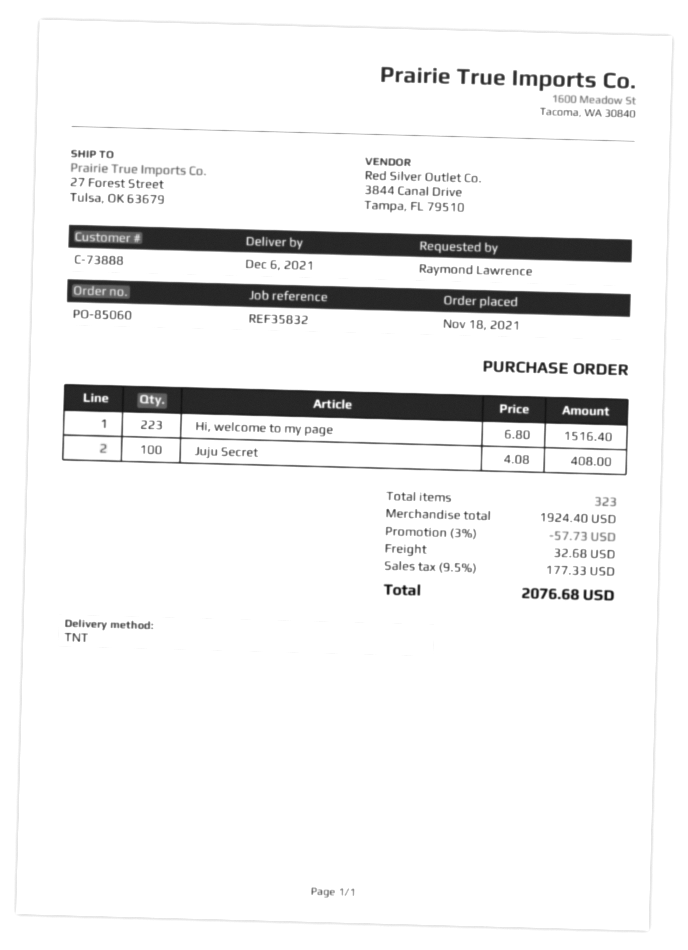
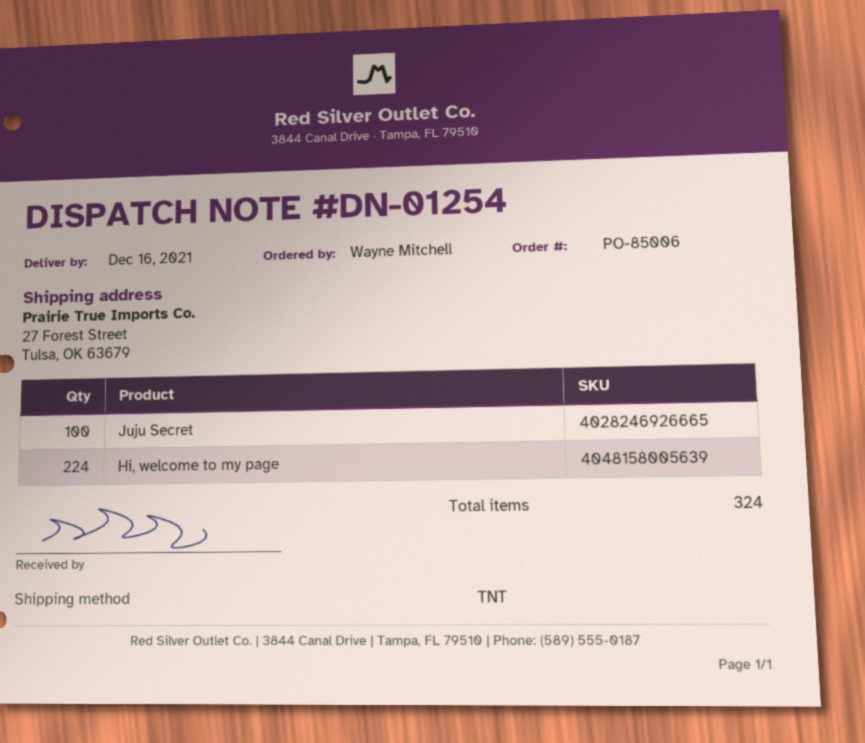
order number: PO-85060 -> PO-85006
delivery date: 2021-12-06 -> 2021-12-16
ordered by: Raymond Lawrence -> Wayne Mitchell
Hi, welcome to my page: 223 -> 224
total quantity: 323 -> 324

